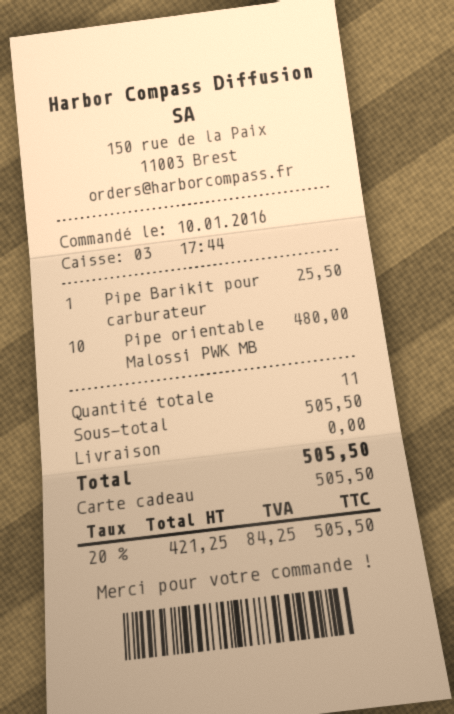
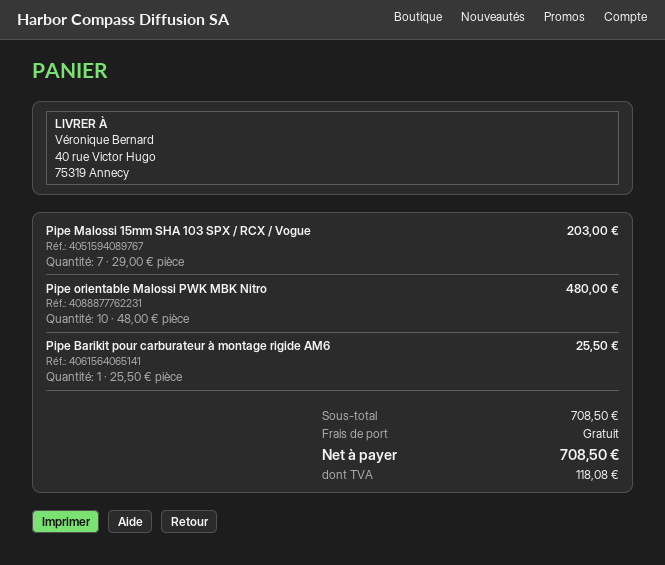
Pipe Malossi 15mm SHA 103 SPX / RCX / Vogue: none -> 7 for 203.00
subtotal: 505.50 -> 708.50
tax: 84.25 -> 118.08
total: 505.50 -> 708.50

